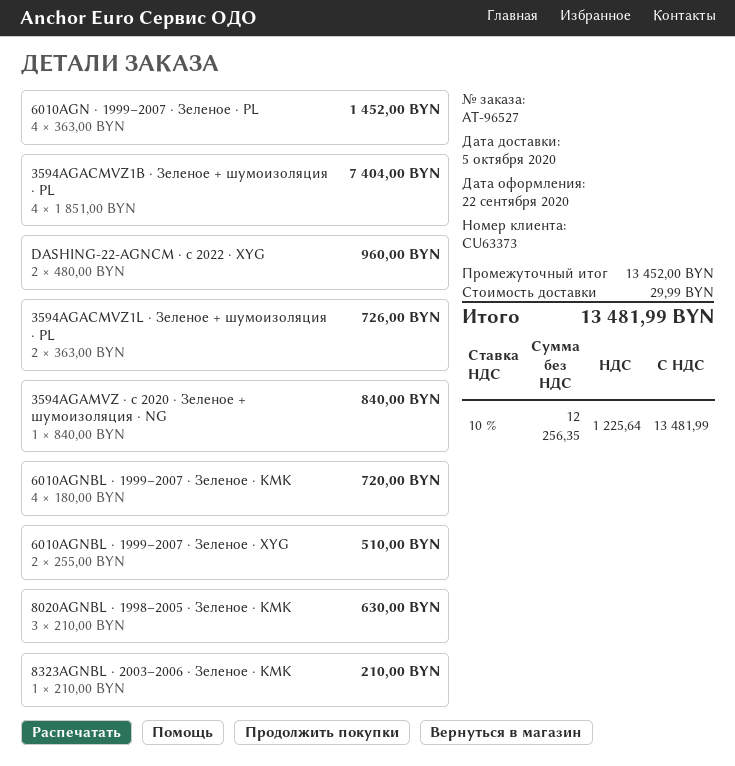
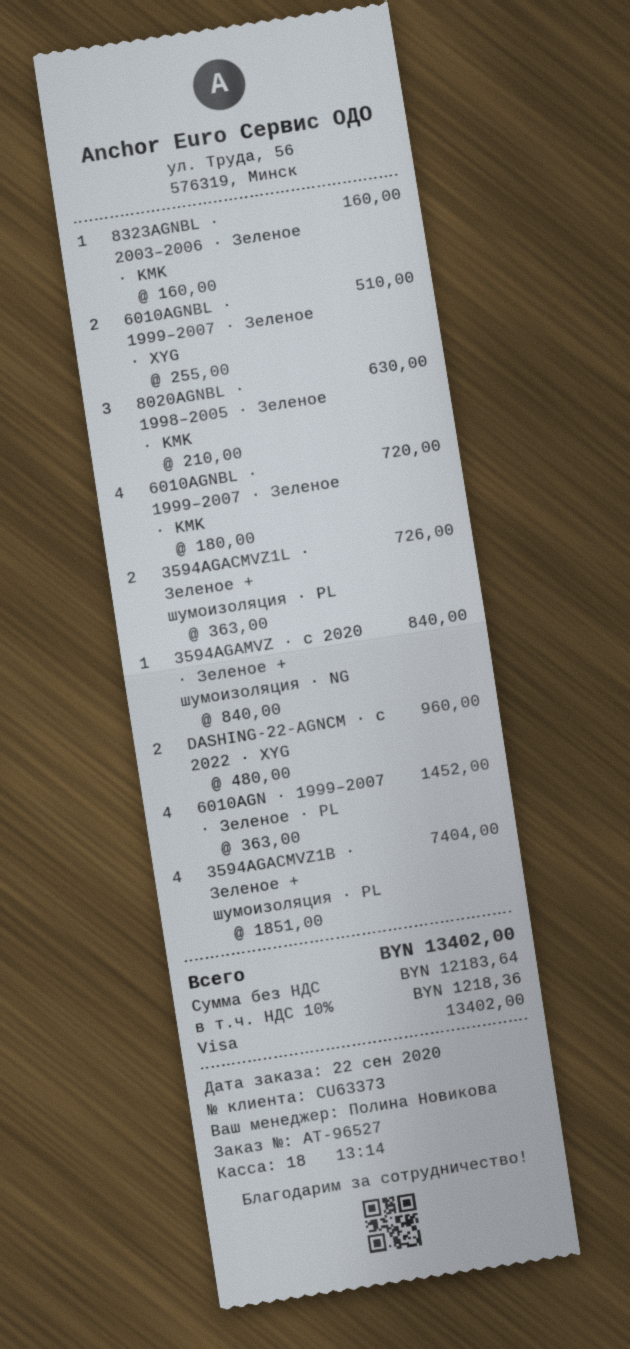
8323AGNBL · 2003–2006 · Зеленое · KMK: 1 x 210.00 = 210.00 -> 1 x 160.00 = 160.00
shipping: 29.99 -> none
net: 12256.35 -> 12183.64
tax: 10% = 1225.64 -> 10% = 1218.36
total: 13481.99 -> 13402.00

